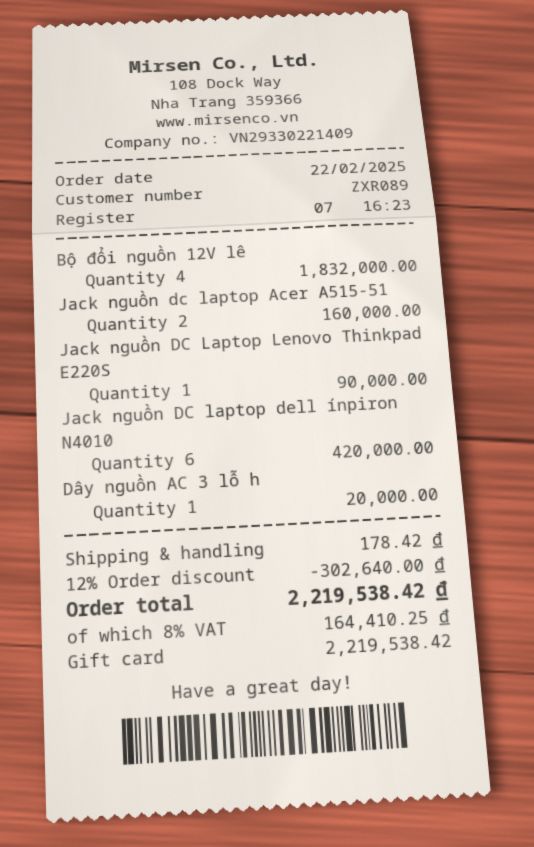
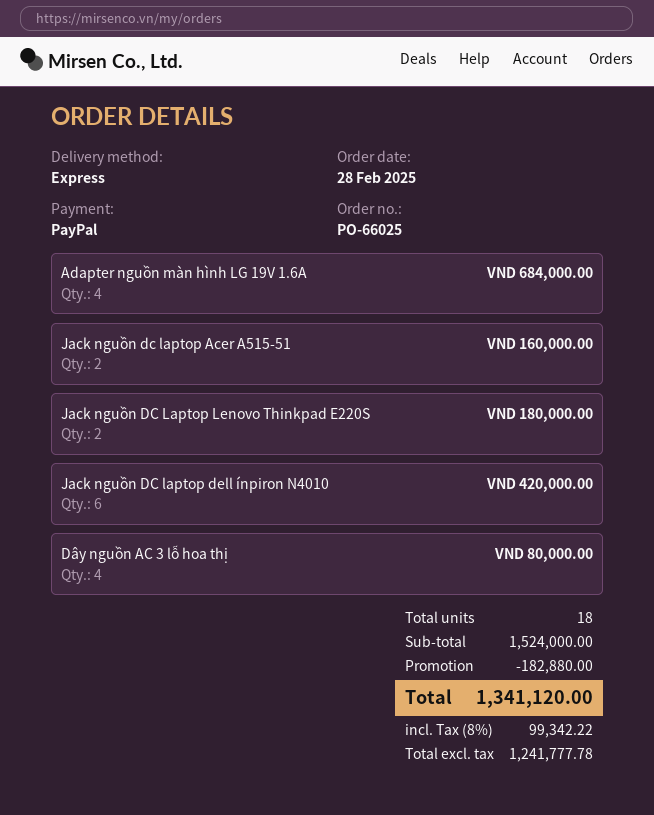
order date: 2025-02-22 -> 2025-02-28
payment method: gift card -> PayPal
Bộ đổi nguồn 12V lê: 4 for 1832000.00 -> none
Jack nguồn DC Laptop Lenovo Thinkpad E220S: 1 for 90000.00 -> 2 for 180000.00
Dây nguồn AC 3 lỗ h: 1 for 20000.00 -> 4 for 80000.00
Adapter nguồn màn hình LG 19V 1.6A: none -> 4 for 684000.00
discount: 302640.00 -> 182880.00
shipping: 178.42 -> none
tax: 8% = 164410.25 -> 8% = 99342.22
total: 2219538.42 -> 1341120.00

